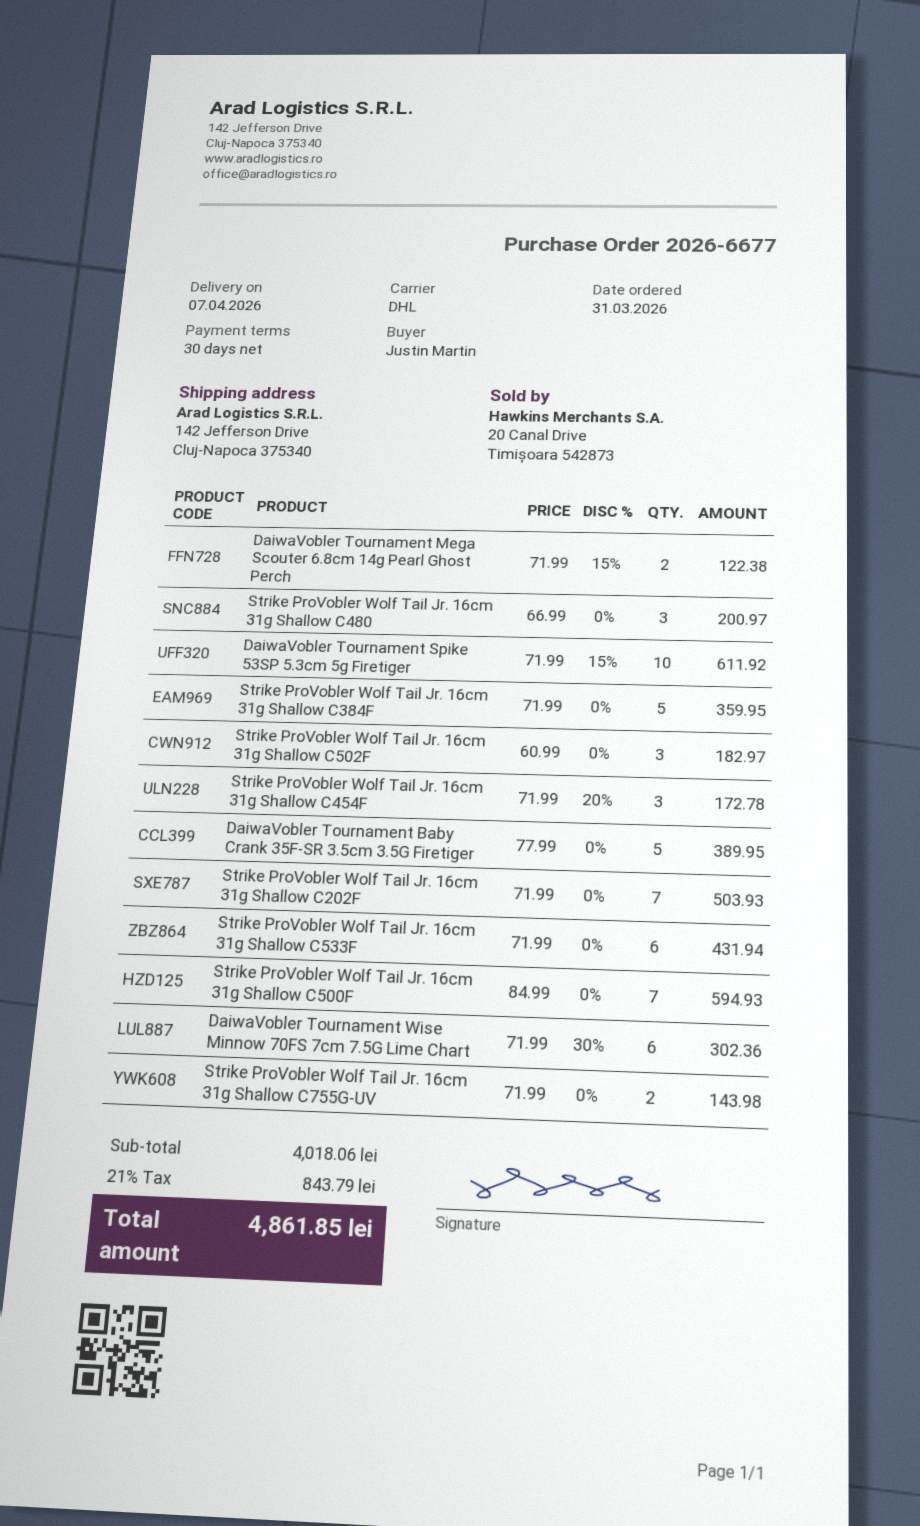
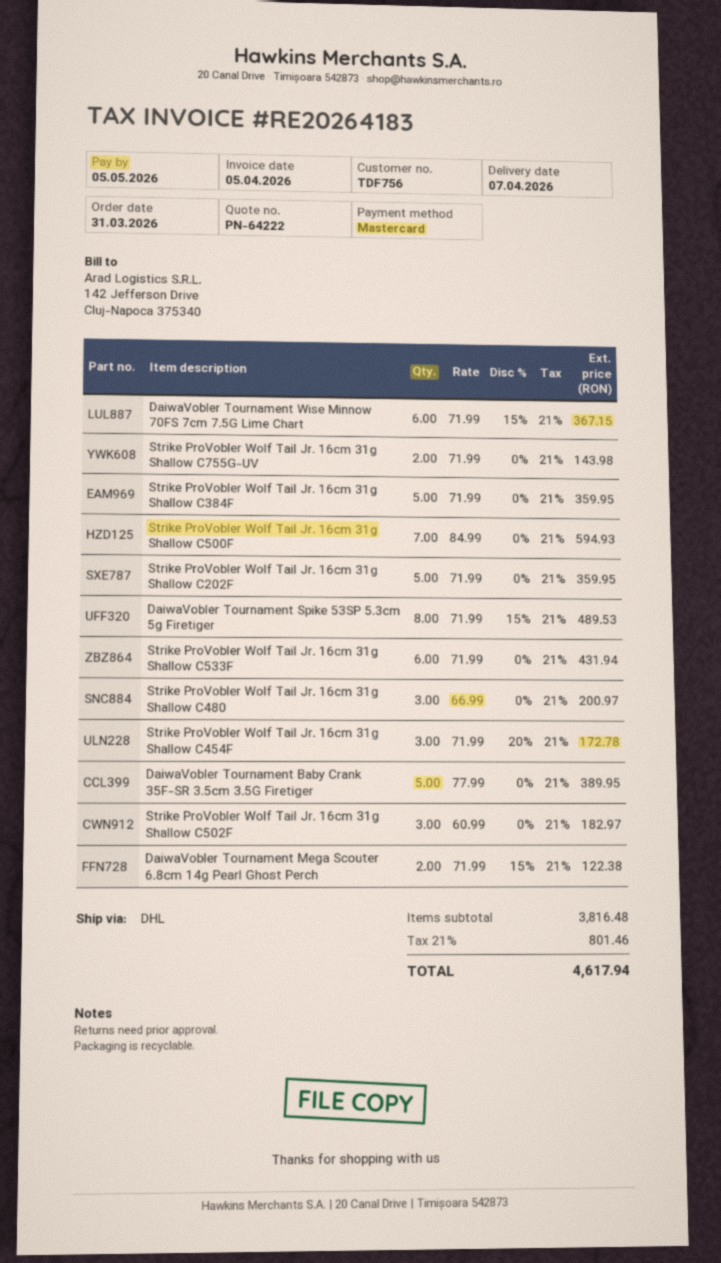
DaiwaVobler Tournament Spike 53SP 5.3cm 5g Firetiger: 10 x 71.99 - 15% = 611.92 -> 8 x 71.99 - 15% = 489.53
Strike ProVobler Wolf Tail Jr. 16cm 31g Shallow C202F: 7 x 71.99 = 503.93 -> 5 x 71.99 = 359.95
DaiwaVobler Tournament Wise Minnow 70FS 7cm 7.5G Lime Chart: 6 x 71.99 - 30% = 302.36 -> 6 x 71.99 - 15% = 367.15
subtotal: 4018.06 -> 3816.48
tax: 21% = 843.79 -> 21% = 801.46
total: 4861.85 -> 4617.94

